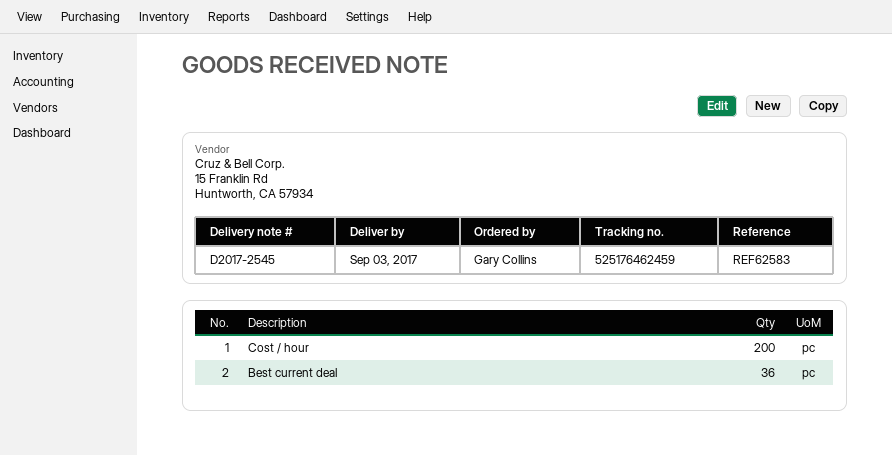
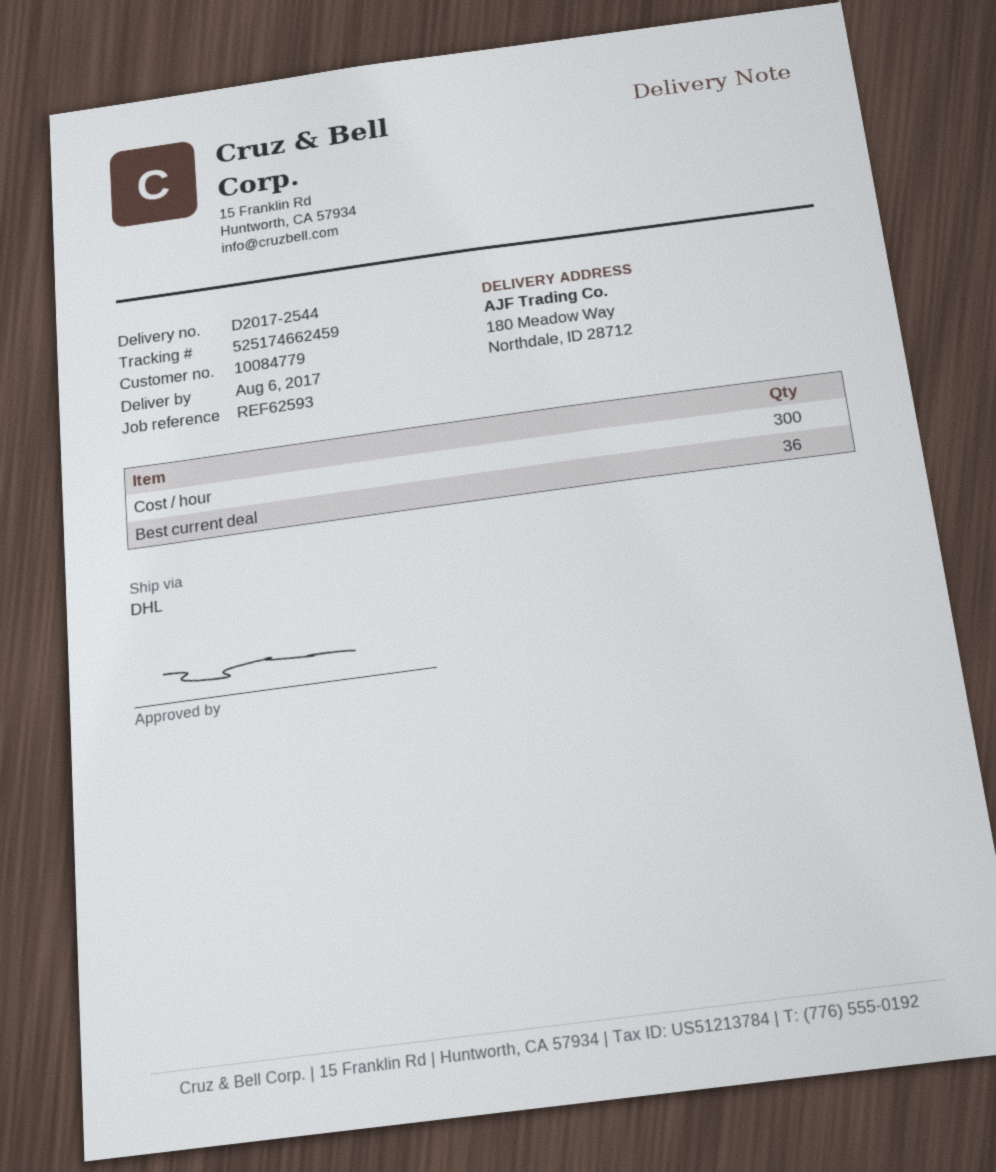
delivery note number: D2017-2545 -> D2017-2544
delivery date: 2017-09-03 -> 2017-08-06
reference: REF62583 -> REF62593
tracking number: 525176462459 -> 525174662459
Cost / hour: 200 -> 300

